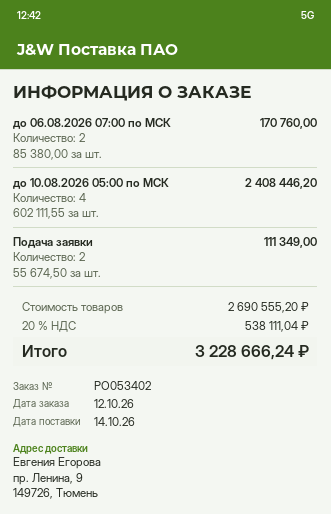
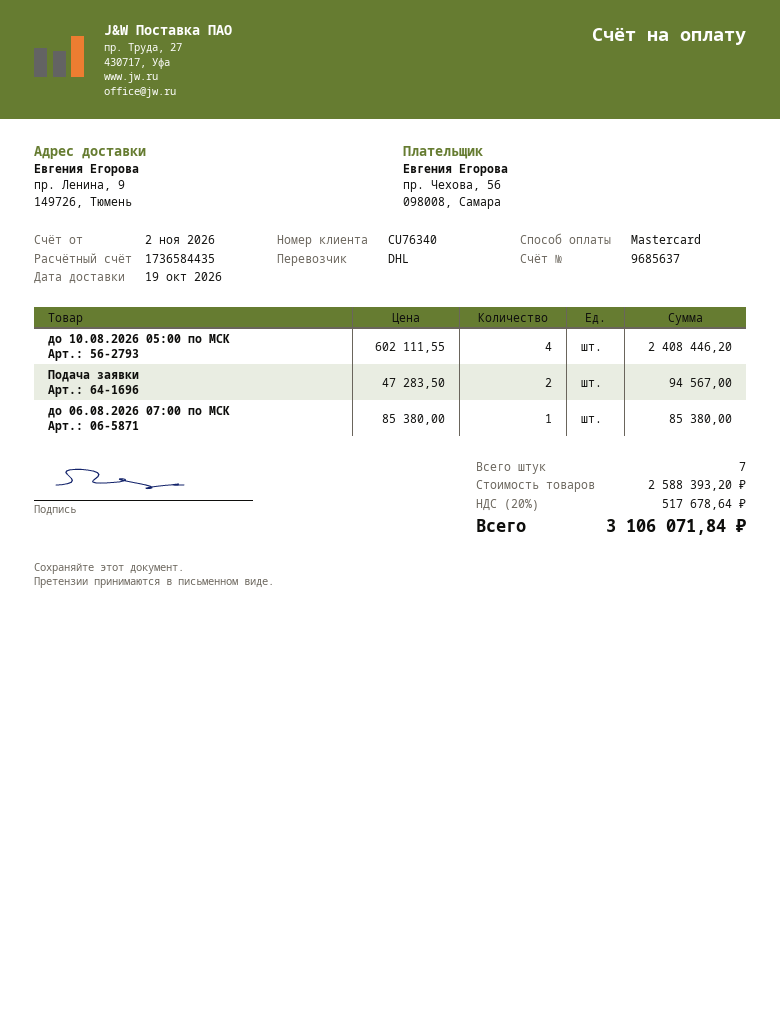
delivery date: 2026-10-14 -> 2026-10-19
до 06.08.2026 07:00 по МСК: 2 x 85380.00 = 170760.00 -> 1 x 85380.00 = 85380.00
Подача заявки: 2 x 55674.50 = 111349.00 -> 2 x 47283.50 = 94567.00
subtotal: 2690555.20 -> 2588393.20
tax: 20% = 538111.04 -> 20% = 517678.64
total: 3228666.24 -> 3106071.84

